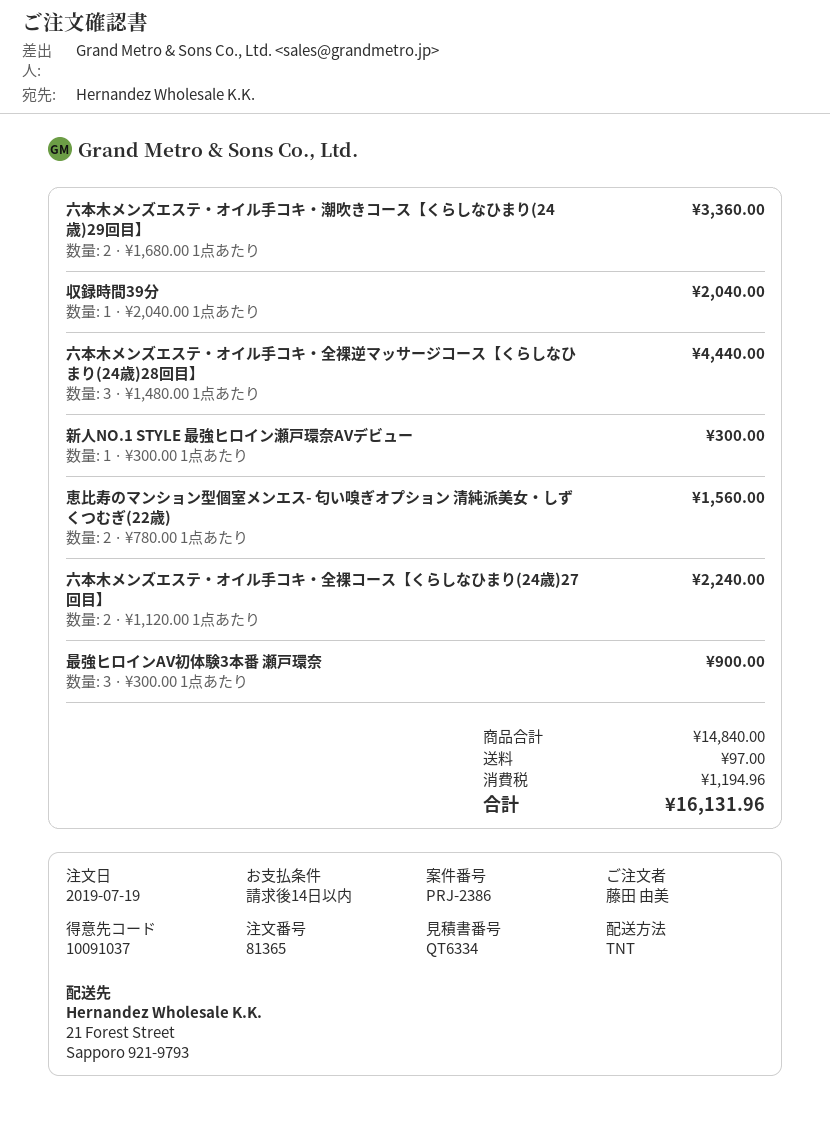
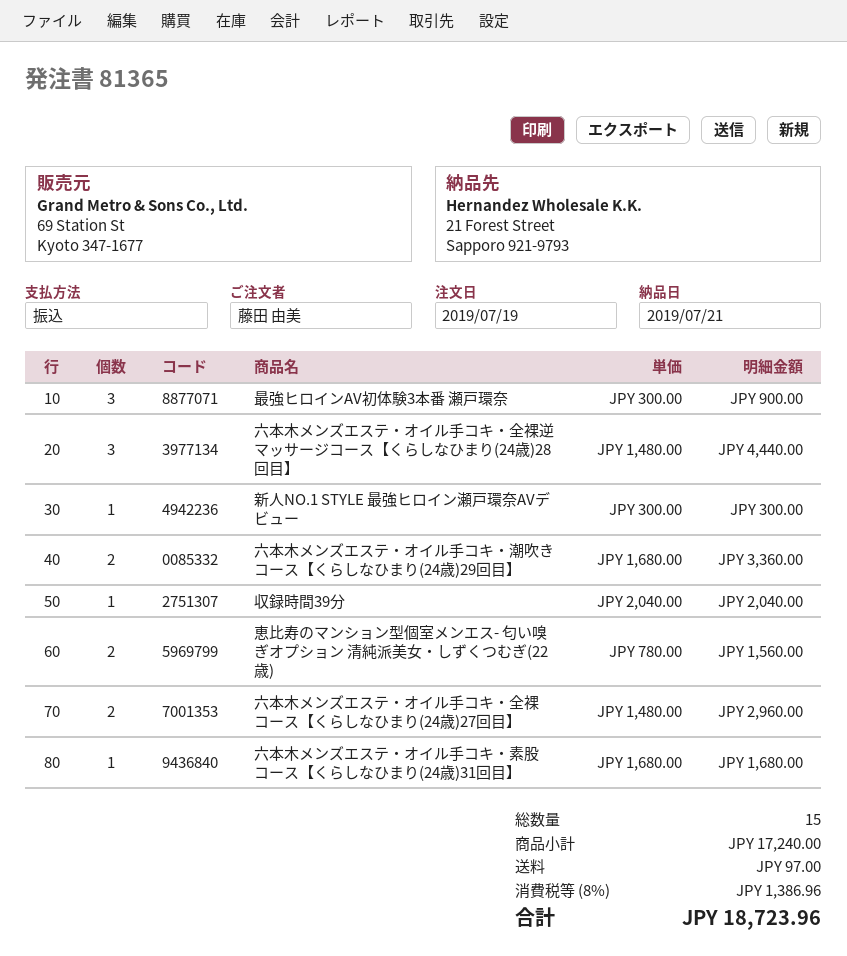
六本木メンズエステ・オイル手コキ・全裸コース【くらしなひまり(24歳)27回目】: 2 x 1120.00 = 2240.00 -> 2 x 1480.00 = 2960.00
六本木メンズエステ・オイル手コキ・素股コース【くらしなひまり(24歳)31回目】: none -> 1 x 1680.00 = 1680.00
subtotal: 14840.00 -> 17240.00
tax: 1194.96 -> 1386.96
total: 16131.96 -> 18723.96

